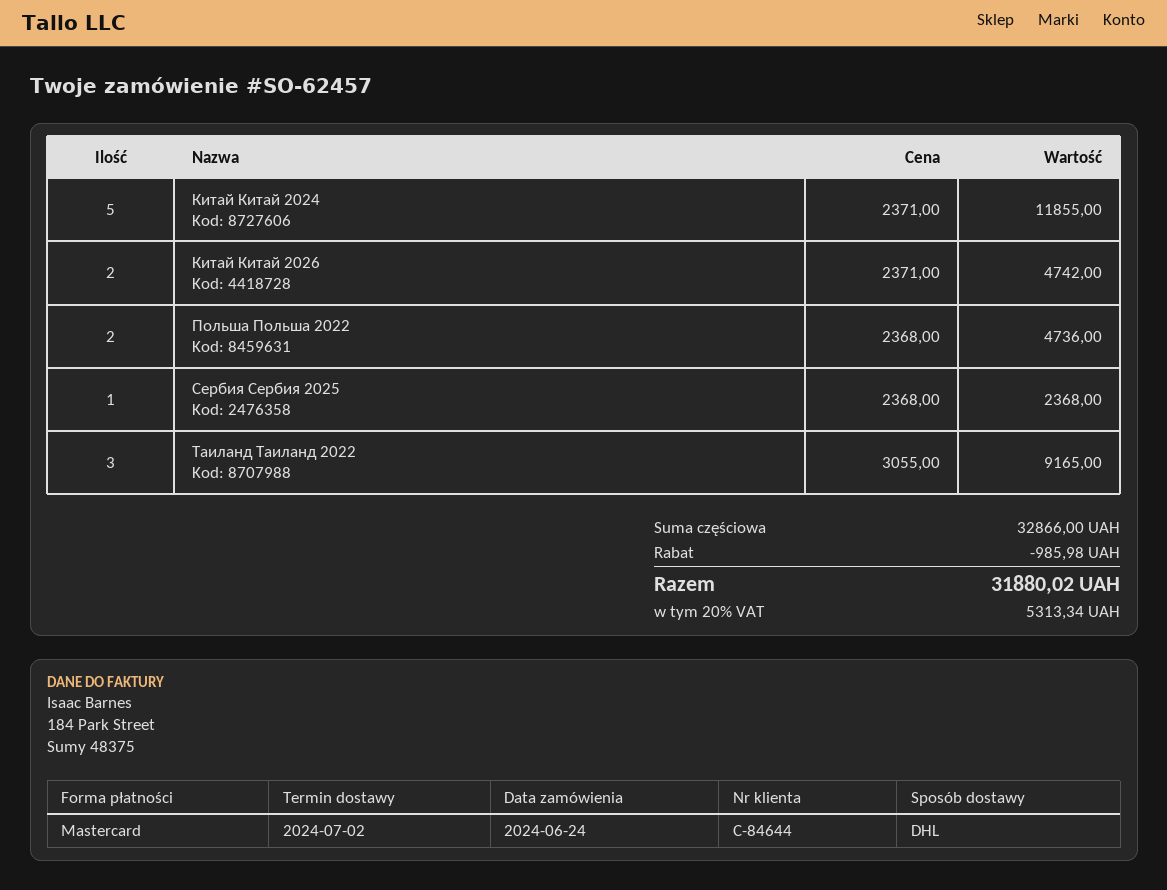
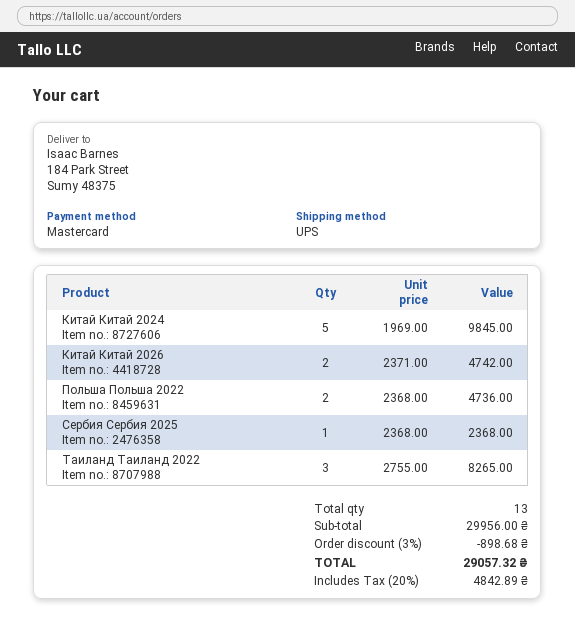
shipping method: DHL -> UPS
Китай Китай 2024: 5 x 2371.00 = 11855.00 -> 5 x 1969.00 = 9845.00
Таиланд Таиланд 2022: 3 x 3055.00 = 9165.00 -> 3 x 2755.00 = 8265.00
subtotal: 32866.00 -> 29956.00
discount: 985.98 -> 898.68
tax: 20% = 5313.34 -> 20% = 4842.89
total: 31880.02 -> 29057.32

